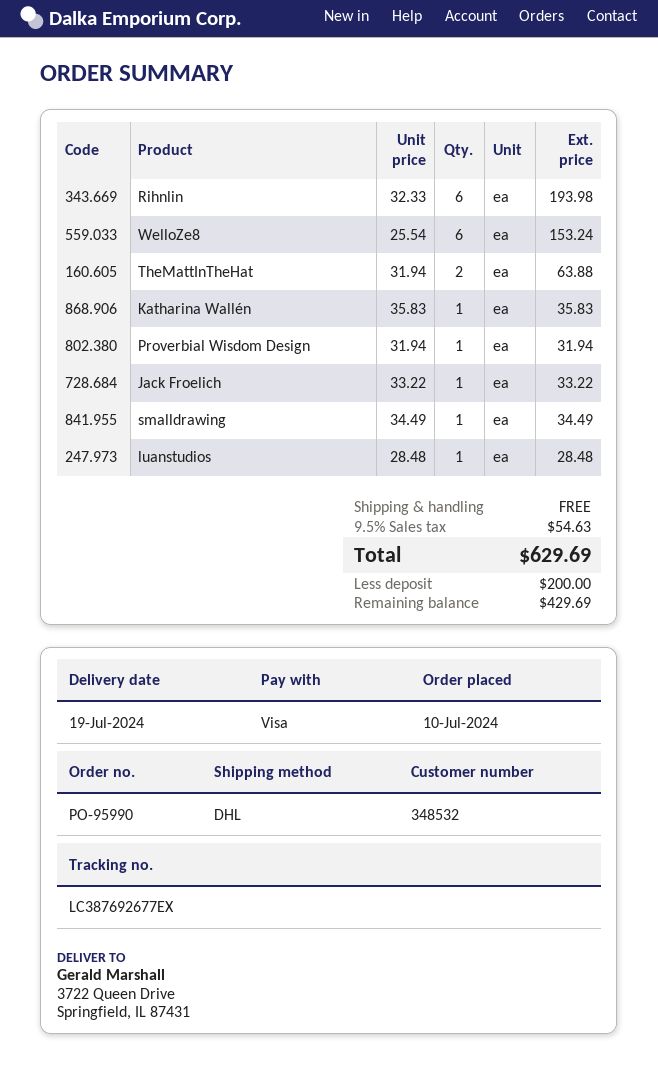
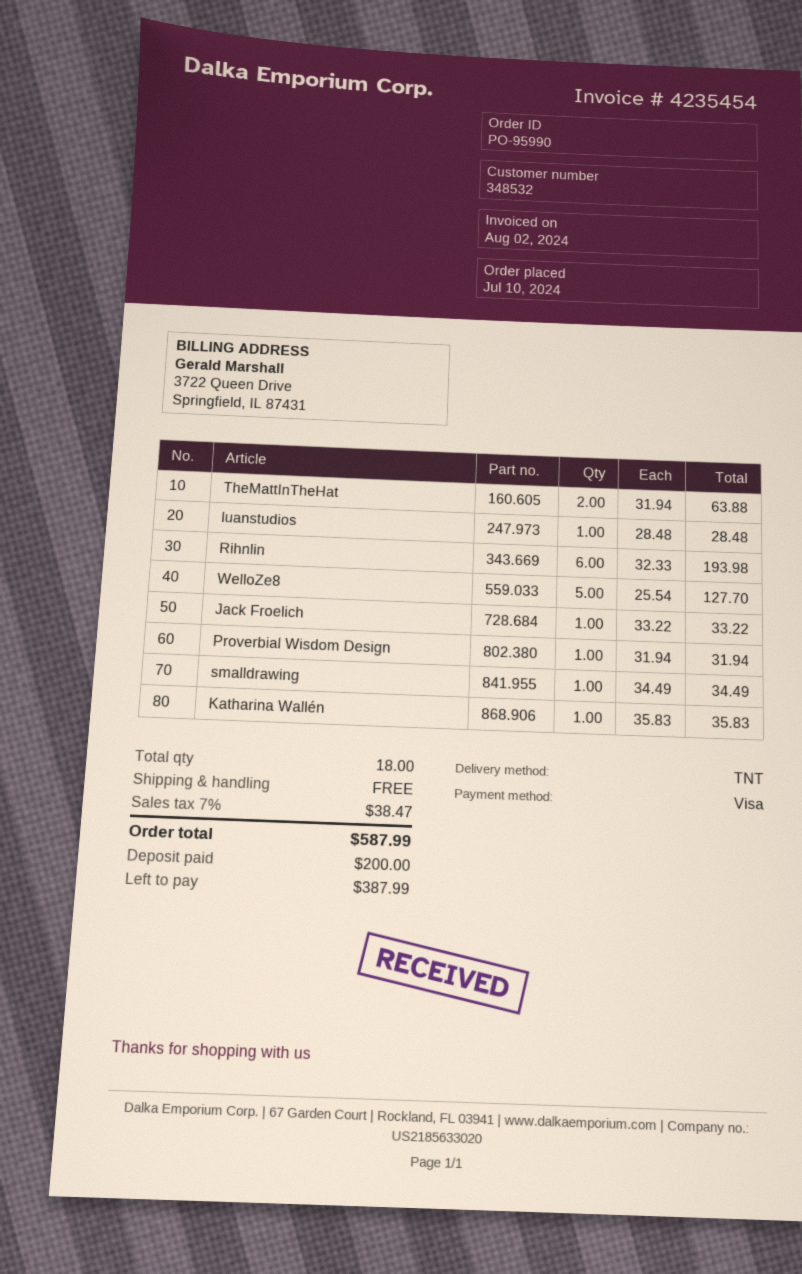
shipping method: DHL -> TNT
WelloZe8: 6 x 25.54 = 153.24 -> 5 x 25.54 = 127.70
tax: 9.5% = 54.63 -> 7% = 38.47
total: 629.69 -> 587.99
balance: 429.69 -> 387.99

